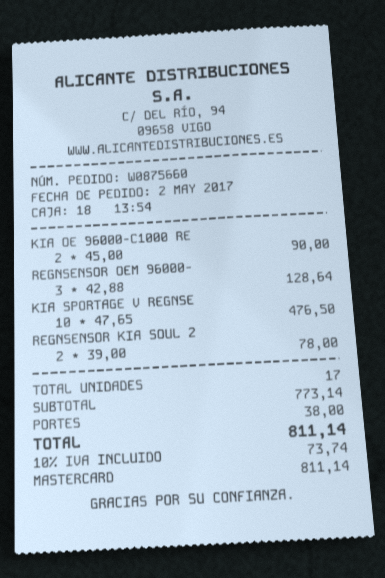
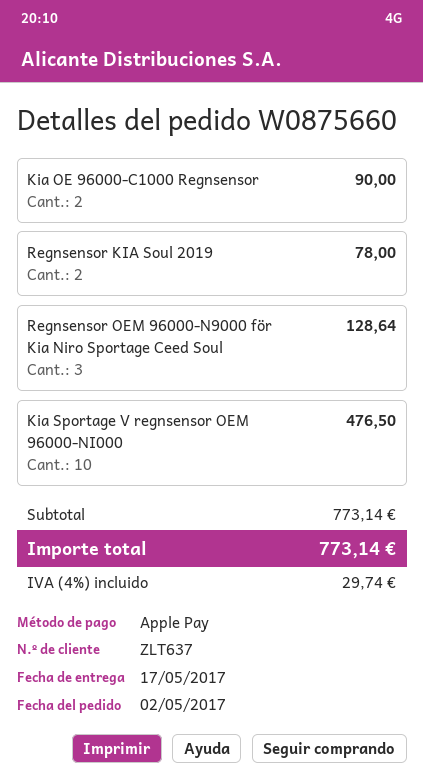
payment method: Mastercard -> Apple Pay
shipping: 38.00 -> none
tax: 10% = 73.74 -> 4% = 29.74
total: 811.14 -> 773.14

